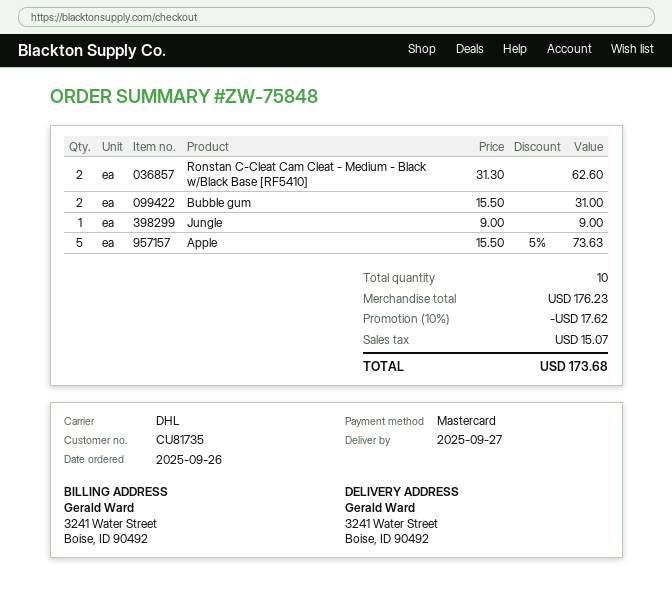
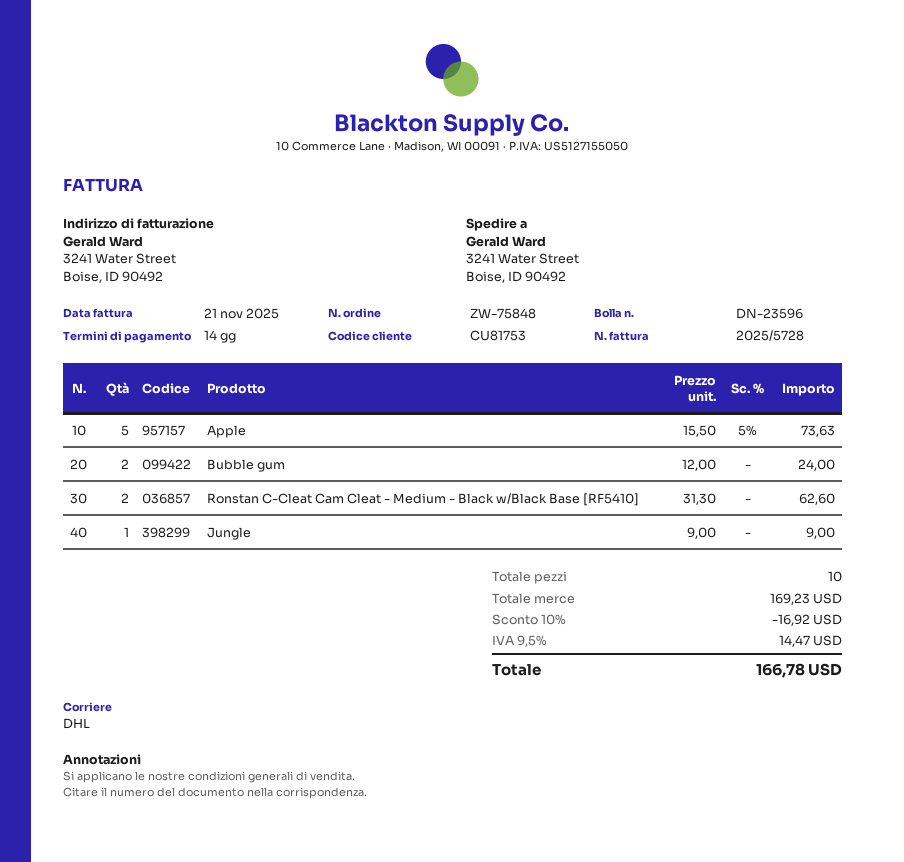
customer number: CU81735 -> CU81753
Bubble gum: 2 x 15.50 = 31.00 -> 2 x 12.00 = 24.00
subtotal: 176.23 -> 169.23
discount: 10% = 17.62 -> 10% = 16.92
tax: 15.07 -> 14.47
total: 173.68 -> 166.78

